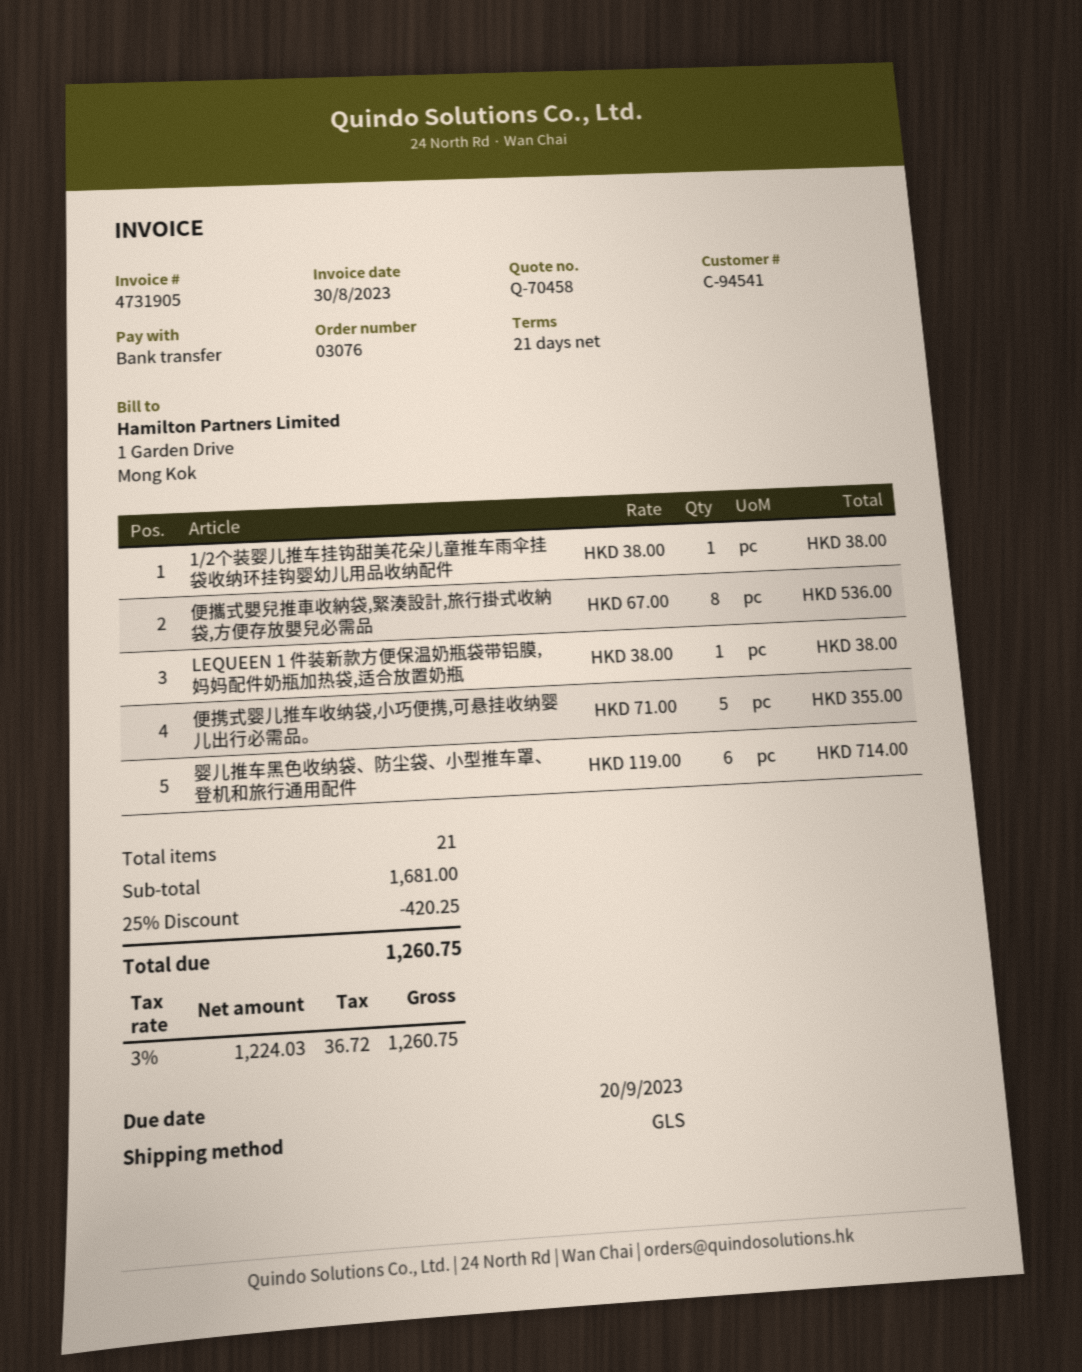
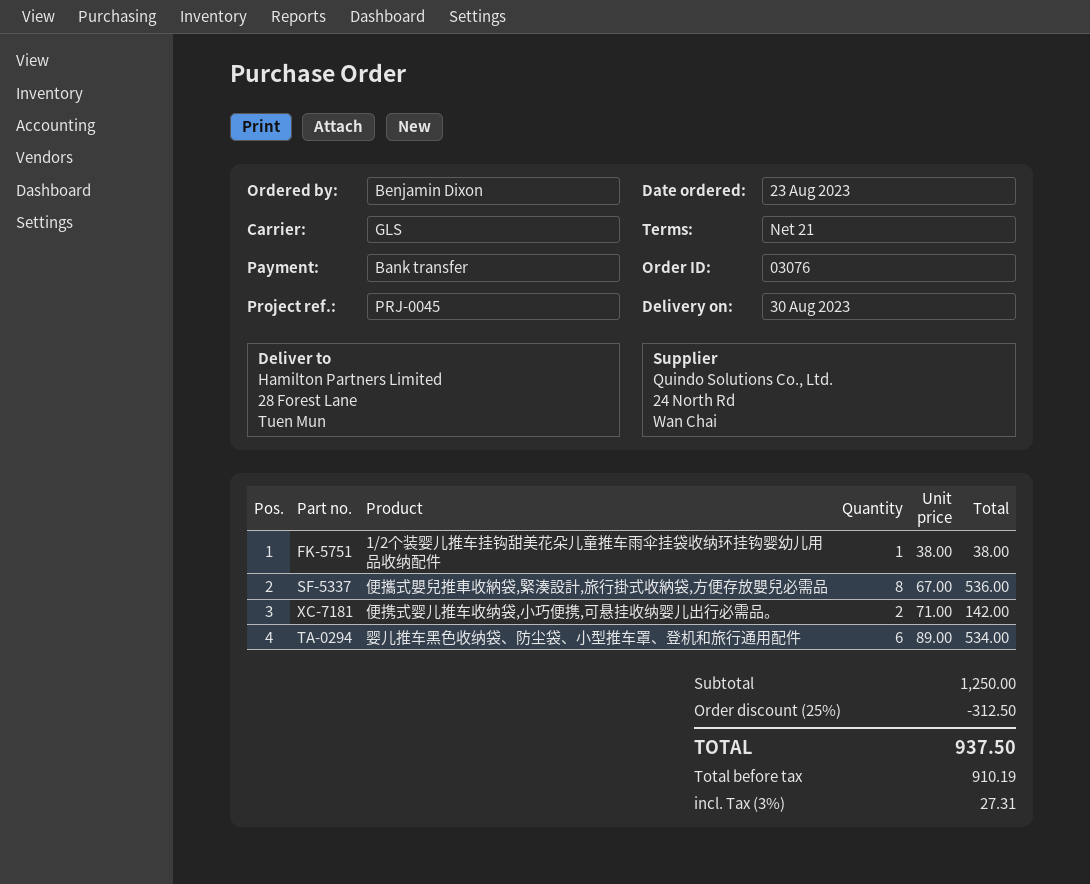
LEQUEEN 1 件装新款方便保温奶瓶袋带铝膜,妈妈配件奶瓶加热袋,适合放置奶瓶: 1 x 38.00 = 38.00 -> none
便携式婴儿推车收纳袋,小巧便携,可悬挂收纳婴儿出行必需品。: 5 x 71.00 = 355.00 -> 2 x 71.00 = 142.00
婴儿推车黑色收纳袋、防尘袋、小型推车罩、登机和旅行通用配件: 6 x 119.00 = 714.00 -> 6 x 89.00 = 534.00
subtotal: 1681.00 -> 1250.00
discount: 25% = 420.25 -> 25% = 312.50
net: 1224.03 -> 910.19
tax: 3% = 36.72 -> 3% = 27.31
total: 1260.75 -> 937.50

